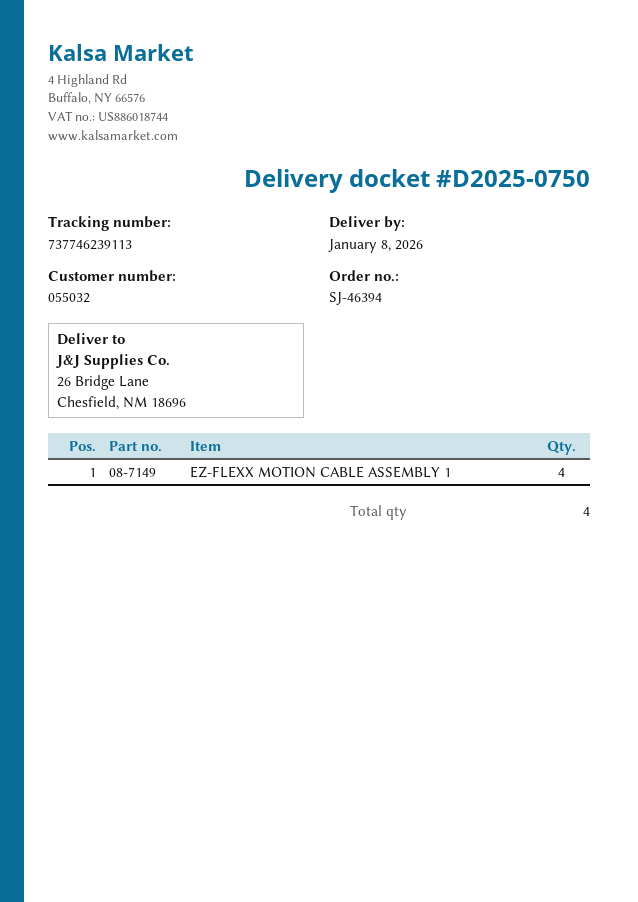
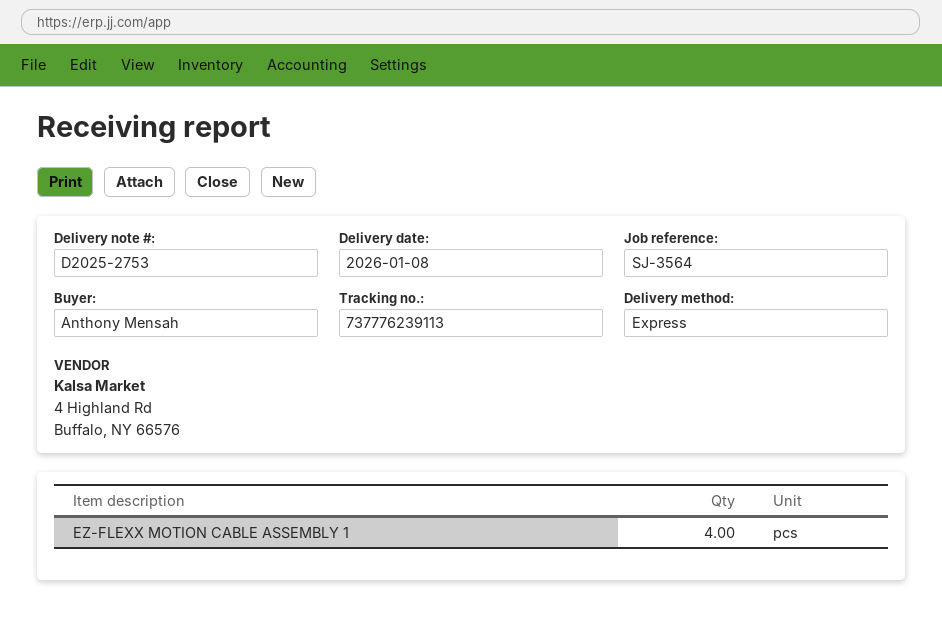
delivery note number: D2025-0750 -> D2025-2753
tracking number: 737746239113 -> 737776239113

